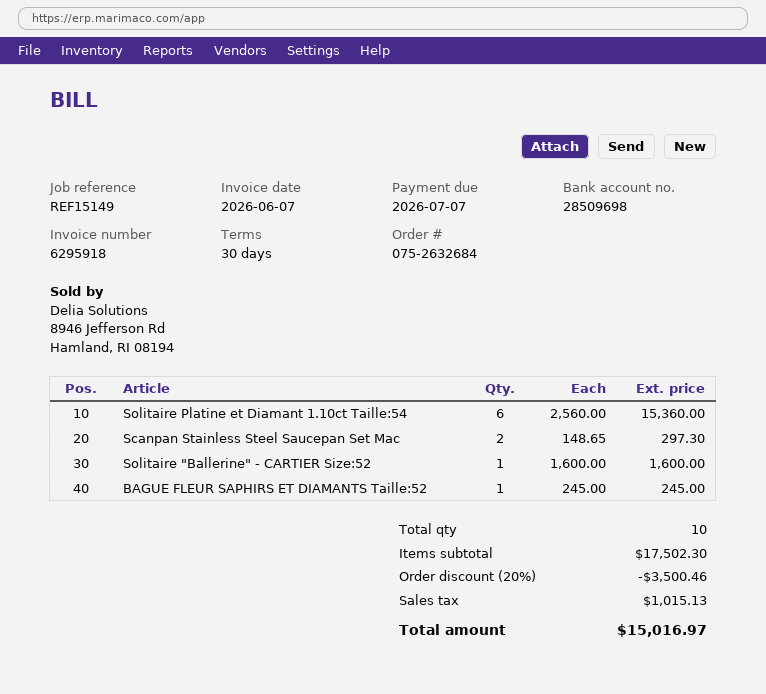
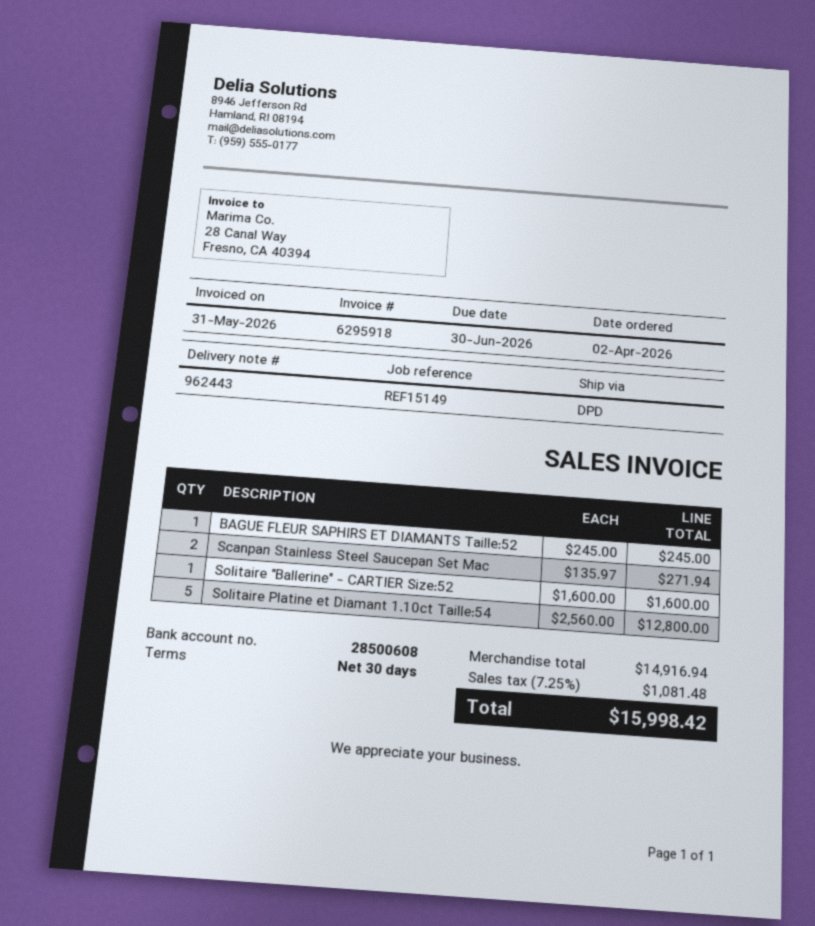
invoice date: 2026-06-07 -> 2026-05-31
due date: 2026-07-07 -> 2026-06-30
bank account: 28509698 -> 28500608
Solitaire Platine et Diamant 1.10ct Taille:54: 6 x 2560.00 = 15360.00 -> 5 x 2560.00 = 12800.00
Scanpan Stainless Steel Saucepan Set Mac: 2 x 148.65 = 297.30 -> 2 x 135.97 = 271.94
subtotal: 17502.30 -> 14916.94
discount: 20% = 3500.46 -> none
tax: 1015.13 -> 1081.48
total: 15016.97 -> 15998.42

